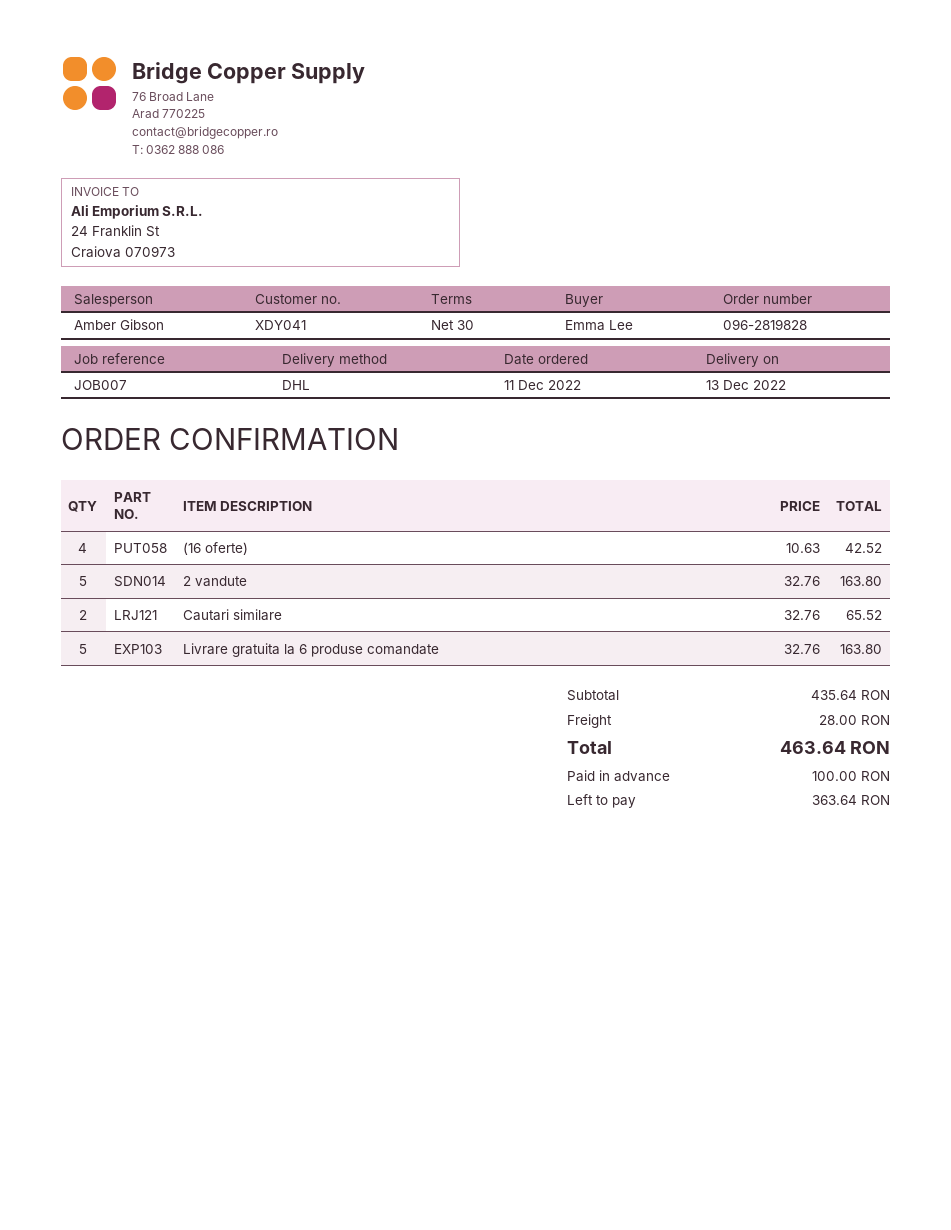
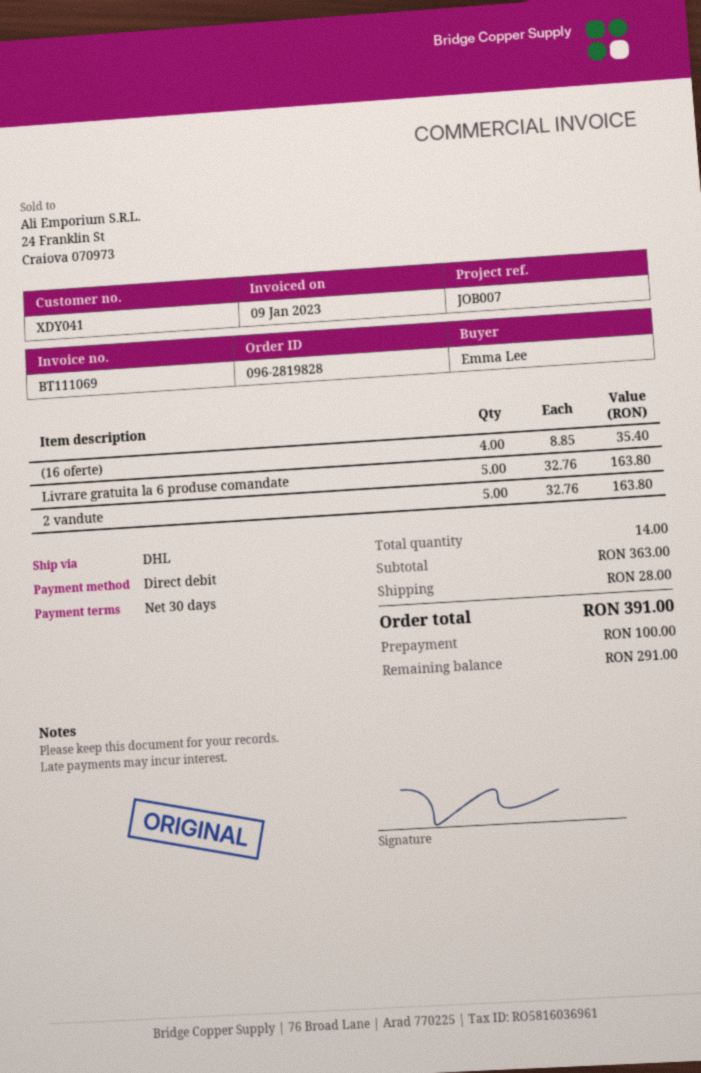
(16 oferte): 4 x 10.63 = 42.52 -> 4 x 8.85 = 35.40
Cautari similare: 2 x 32.76 = 65.52 -> none
subtotal: 435.64 -> 363.00
total: 463.64 -> 391.00
balance: 363.64 -> 291.00

